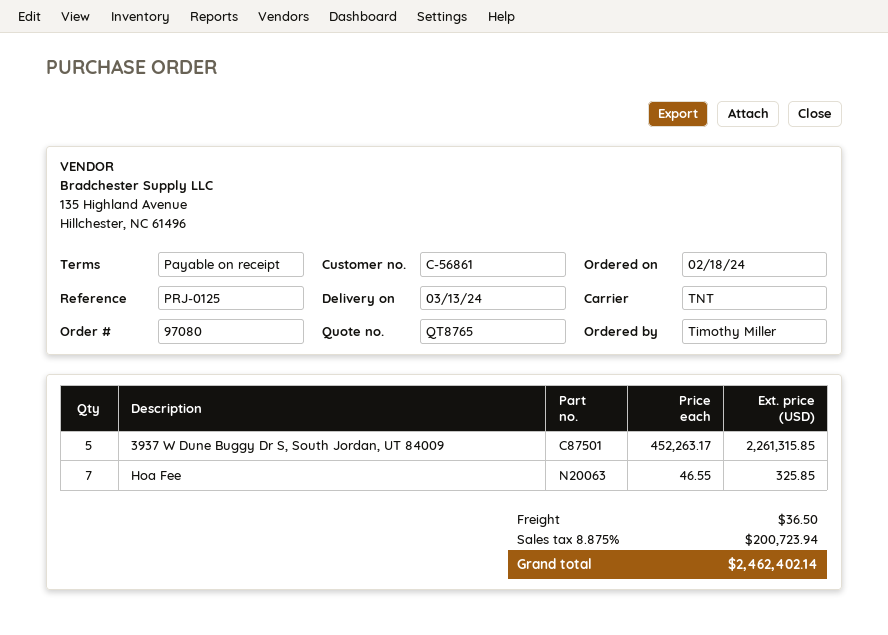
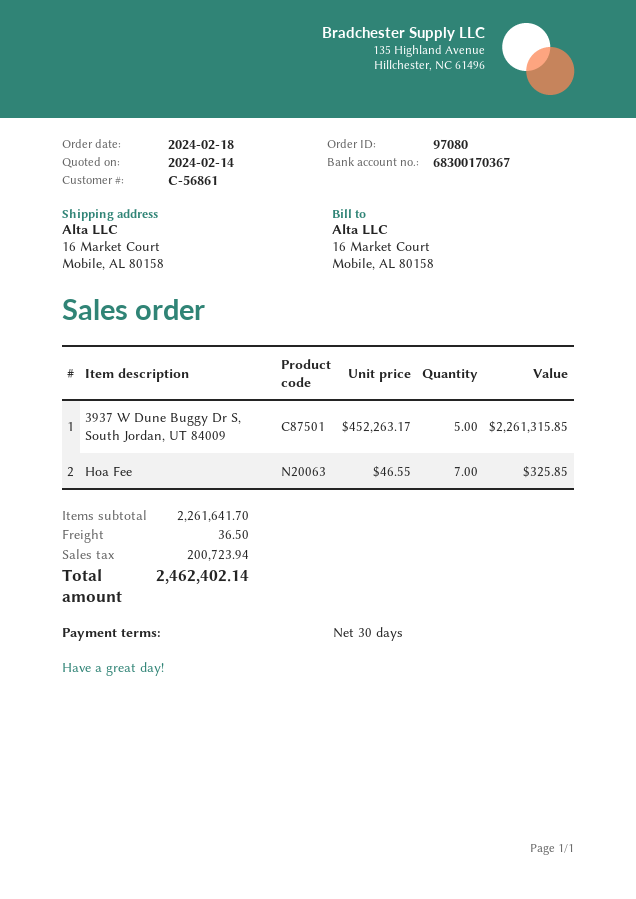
payment terms: on receipt -> 30 days

